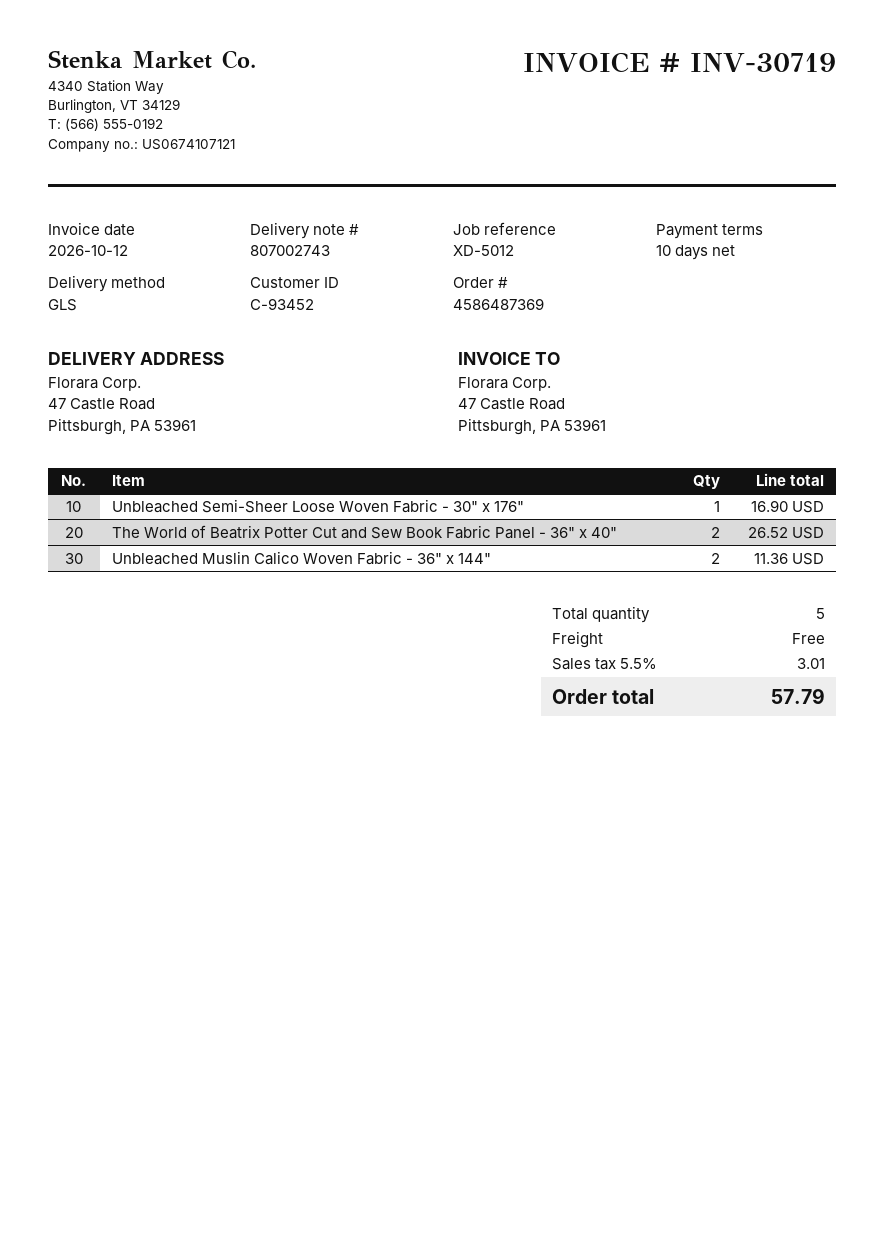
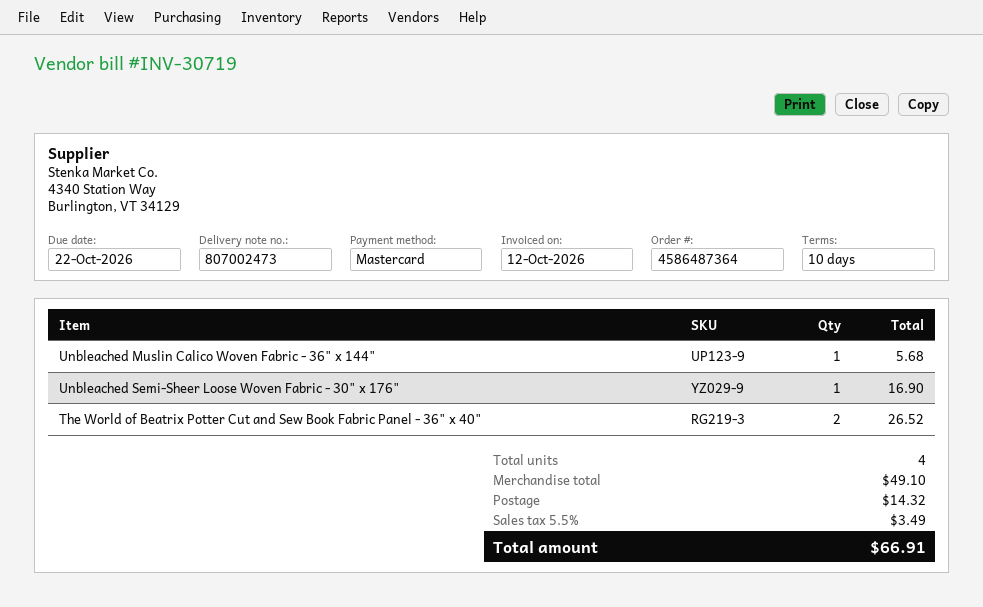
order number: 4586487369 -> 4586487364
delivery note number: 807002743 -> 807002473
Unbleached Muslin Calico Woven Fabric - 36" x 144": 2 for 11.36 -> 1 for 5.68
total quantity: 5 -> 4
shipping: 0.00 -> 14.32
tax: 5.5% = 3.01 -> 5.5% = 3.49
total: 57.79 -> 66.91

